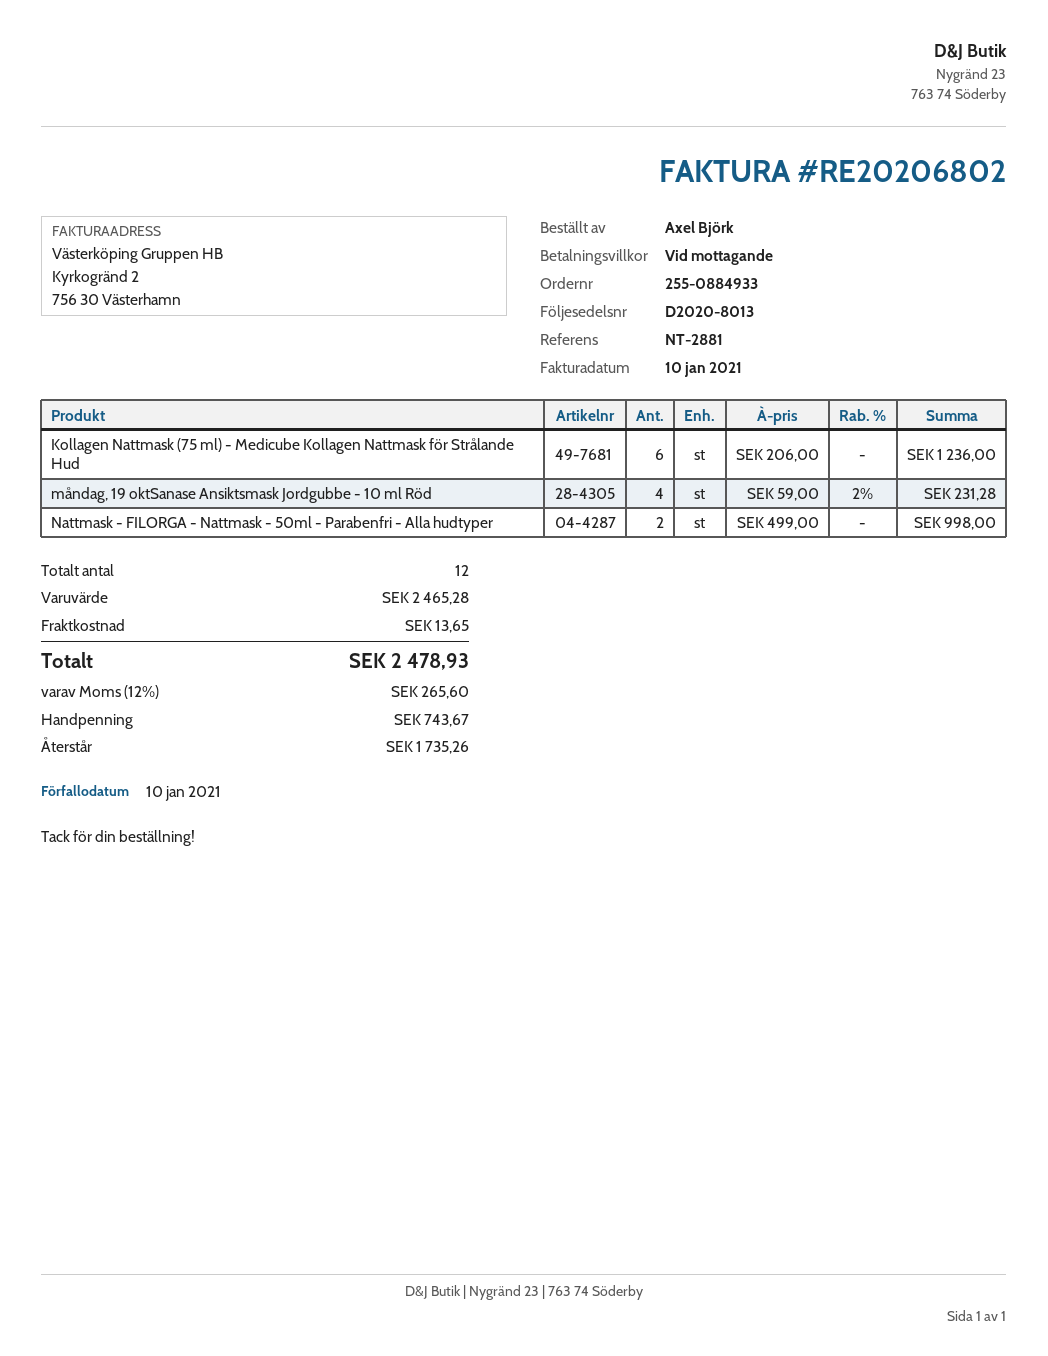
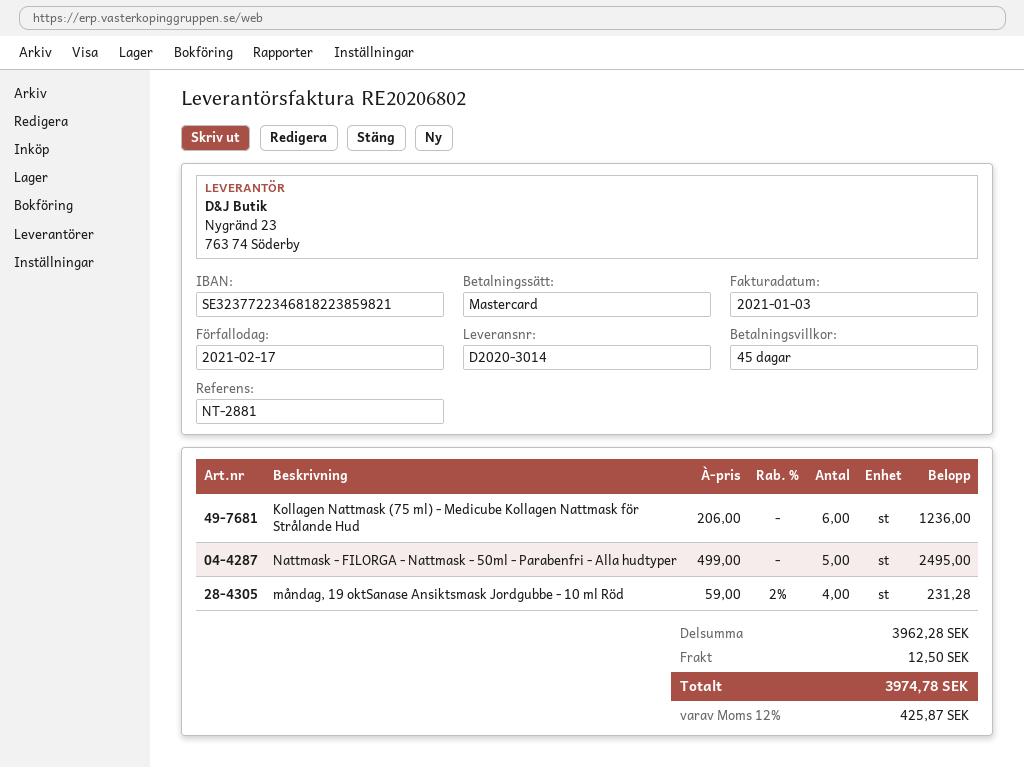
delivery note number: D2020-8013 -> D2020-3014
invoice date: 2021-01-10 -> 2021-01-03
payment terms: on receipt -> 45 days
due date: 2021-01-10 -> 2021-02-17
Nattmask - FILORGA - Nattmask - 50ml - Parabenfri - Alla hudtyper: 2 x 499.00 = 998.00 -> 5 x 499.00 = 2495.00
subtotal: 2465.28 -> 3962.28
shipping: 13.65 -> 12.50
tax: 12% = 265.60 -> 12% = 425.87
total: 2478.93 -> 3974.78

